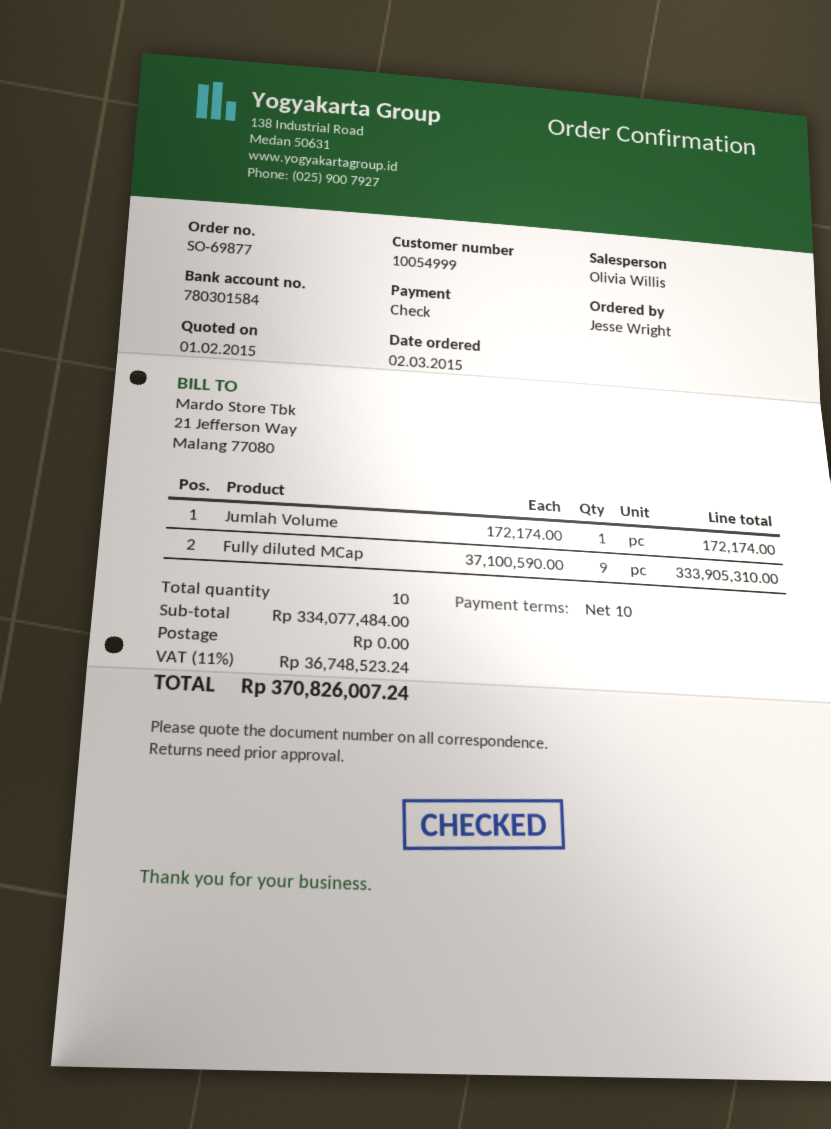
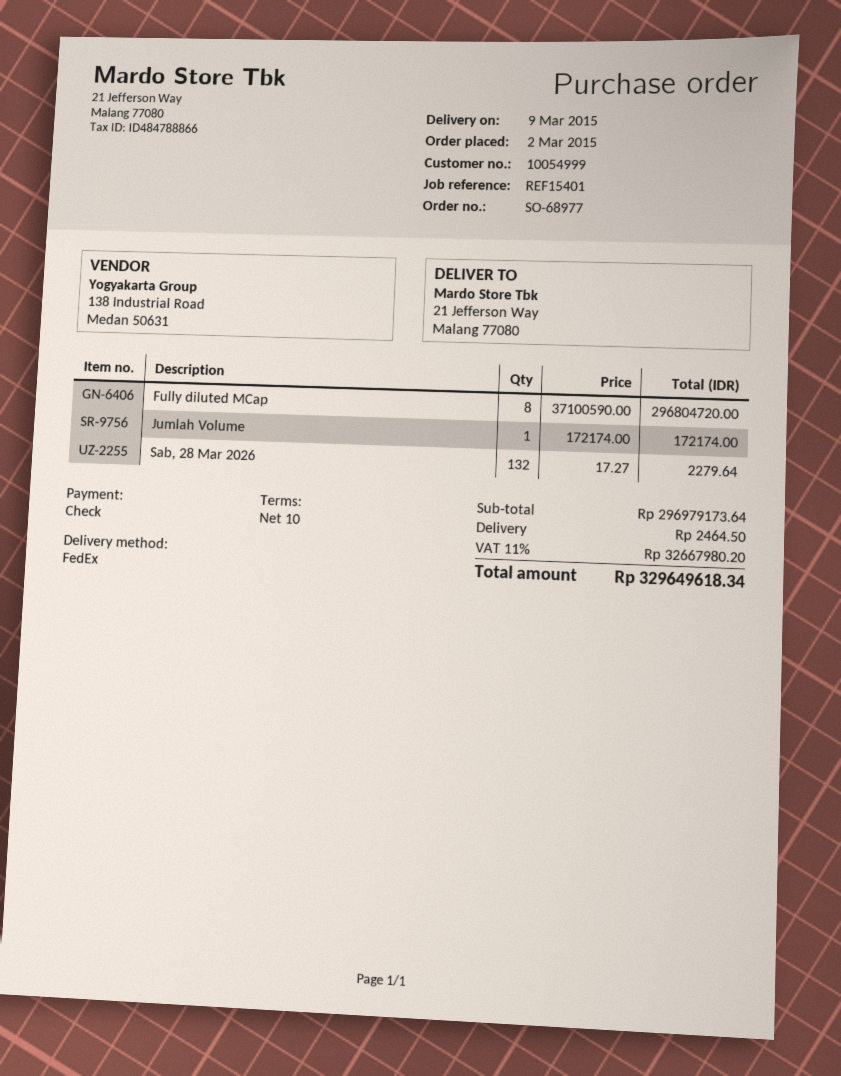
order number: SO-69877 -> SO-68977
Fully diluted MCap: 9 x 37100590.00 = 333905310.00 -> 8 x 37100590.00 = 296804720.00
Sab, 28 Mar 2026: none -> 132 x 17.27 = 2279.64
subtotal: 334077484.00 -> 296979173.64
shipping: 0.00 -> 2464.50
tax: 11% = 36748523.24 -> 11% = 32667980.20
total: 370826007.24 -> 329649618.34

